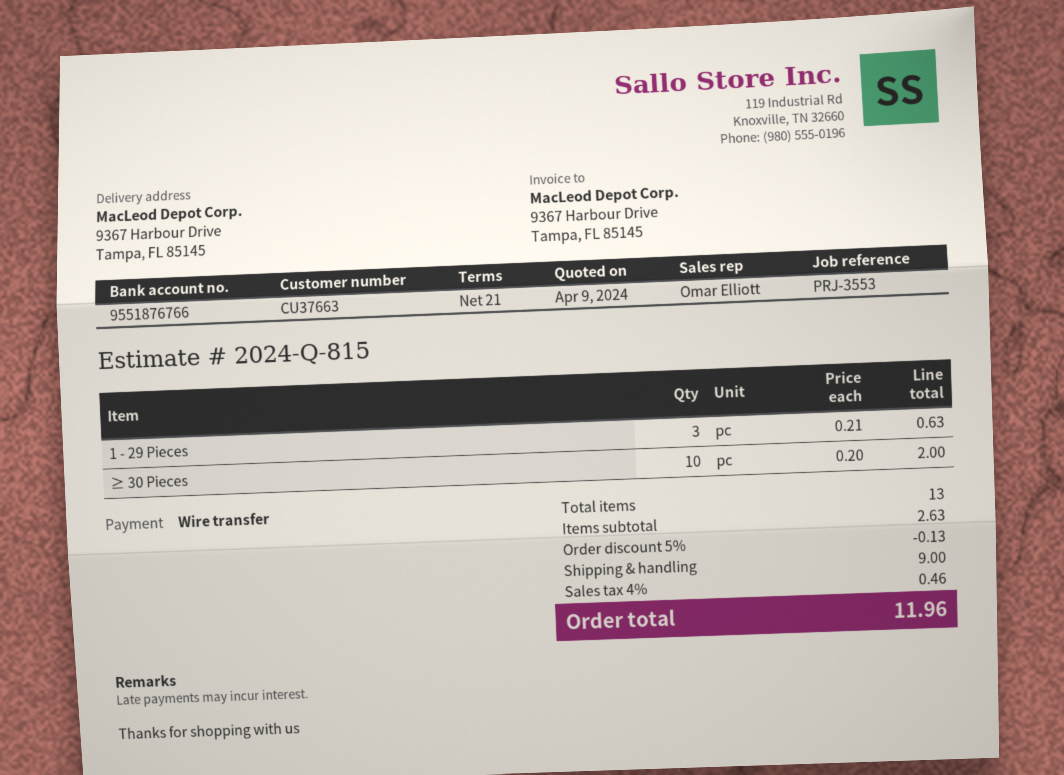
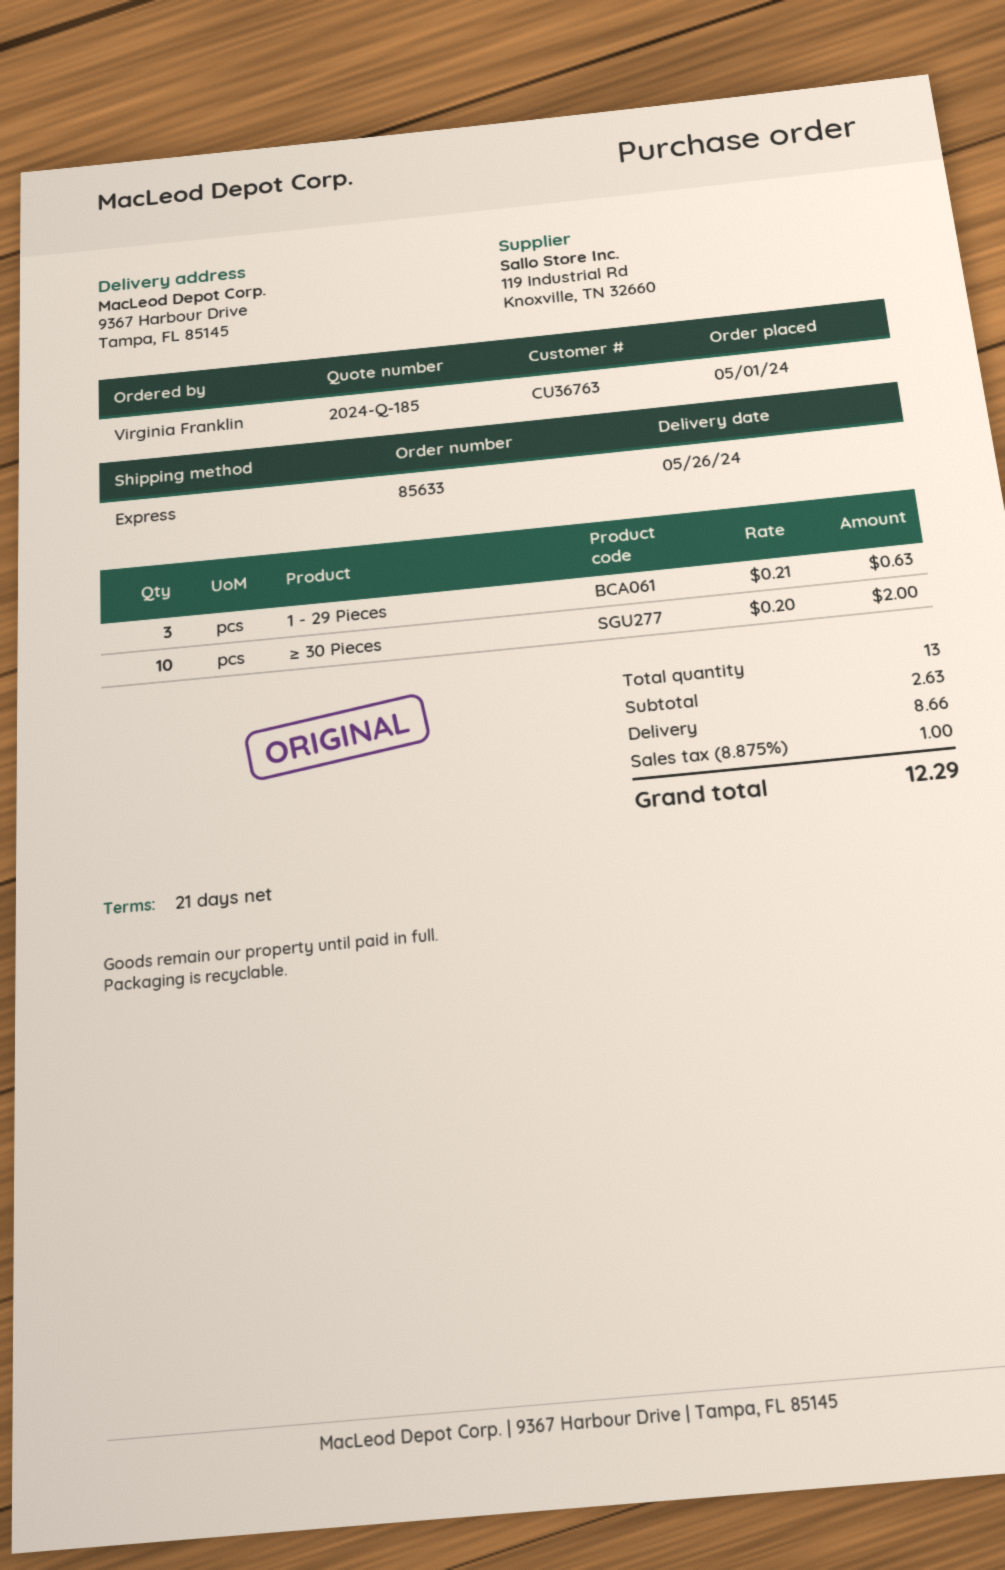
quote number: 2024-Q-815 -> 2024-Q-185
customer number: CU37663 -> CU36763
discount: 5% = 0.13 -> none
shipping: 9.00 -> 8.66
tax: 4% = 0.46 -> 8.875% = 1.00
total: 11.96 -> 12.29

